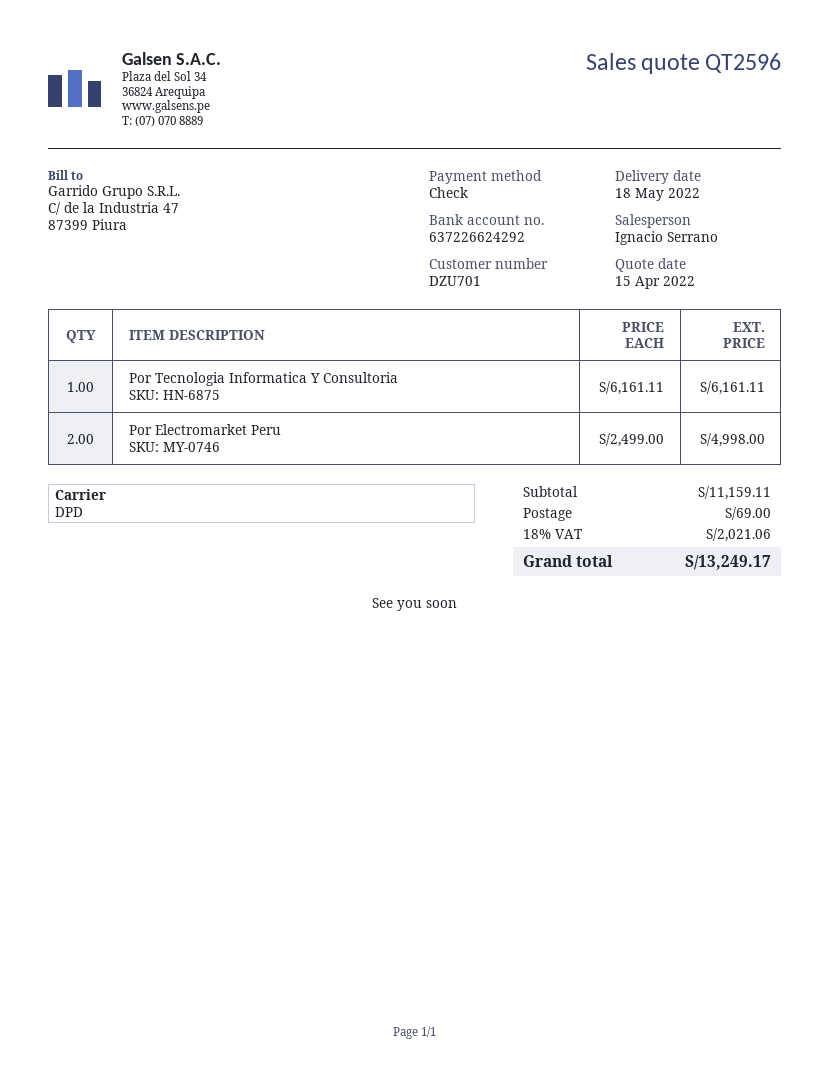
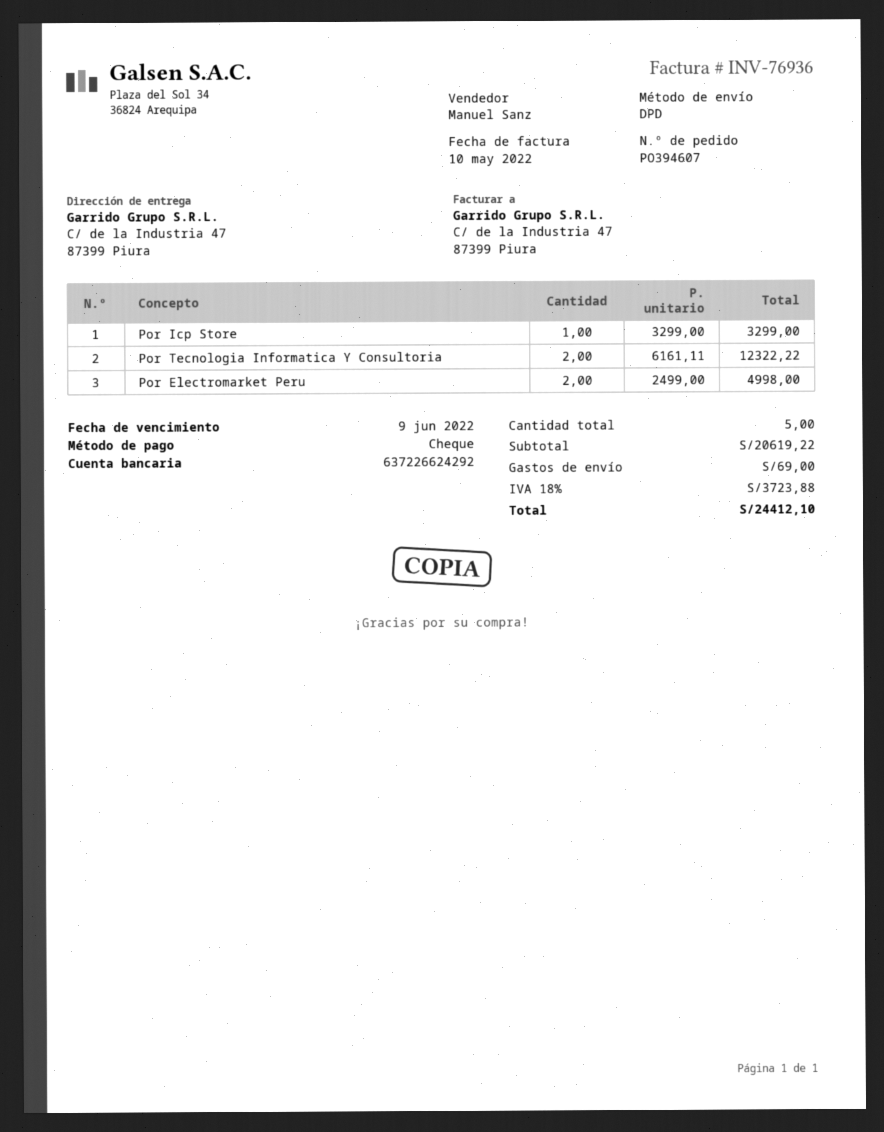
sales rep: Ignacio Serrano -> Manuel Sanz
Por Tecnologia Informatica Y Consultoria: 1 x 6161.11 = 6161.11 -> 2 x 6161.11 = 12322.22
Por Icp Store: none -> 1 x 3299.00 = 3299.00
subtotal: 11159.11 -> 20619.22
tax: 18% = 2021.06 -> 18% = 3723.88
total: 13249.17 -> 24412.10

